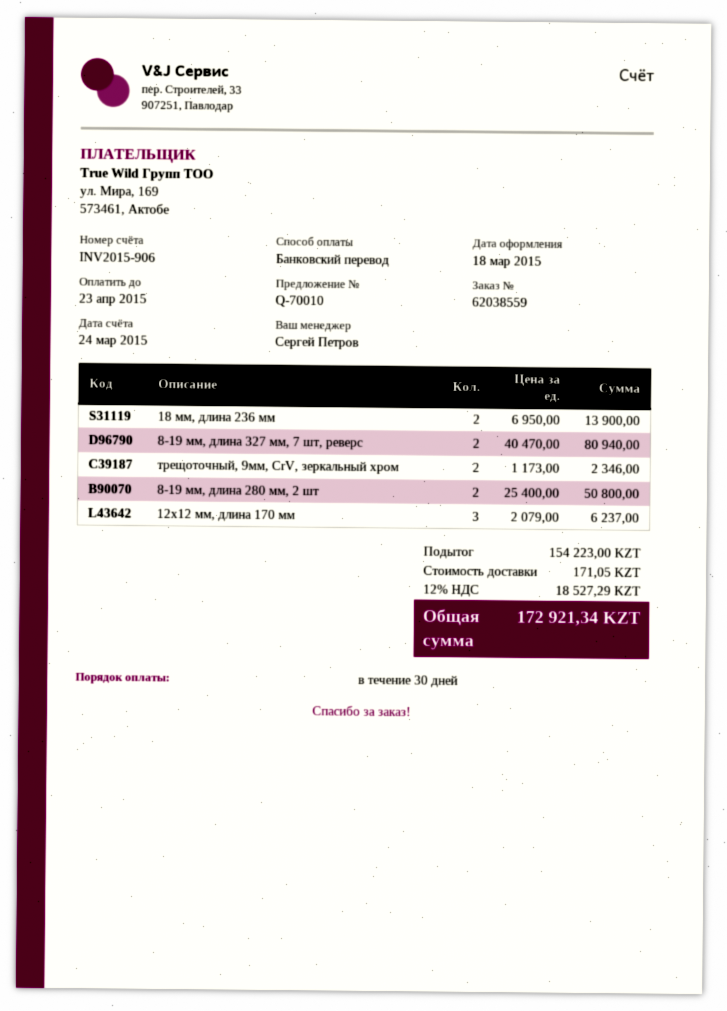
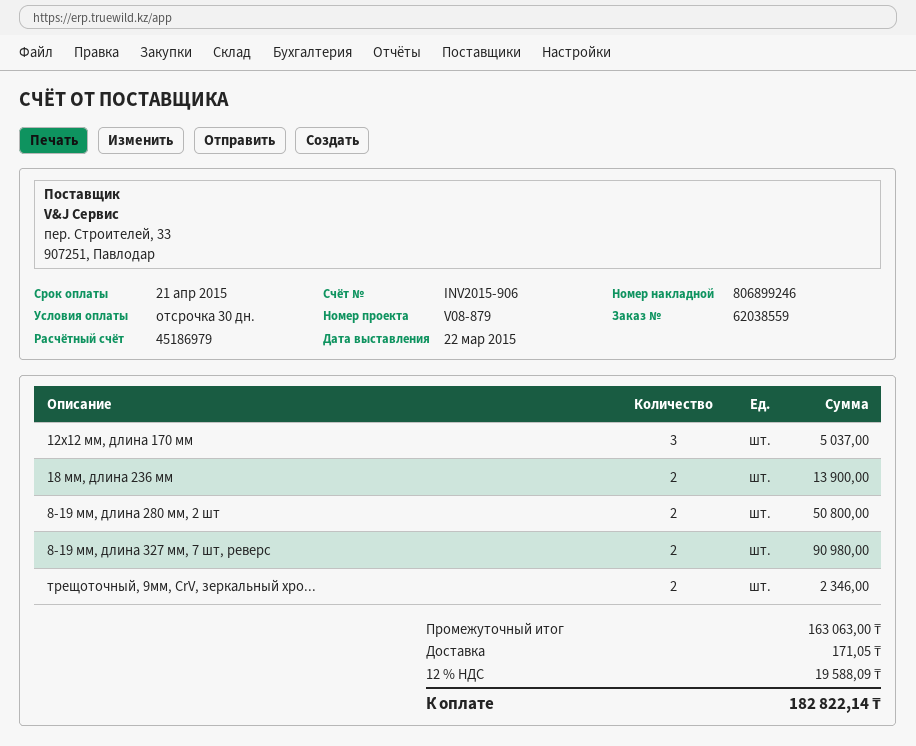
invoice date: 2015-03-24 -> 2015-03-22
due date: 2015-04-23 -> 2015-04-21
8-19 мм, длина 327 мм, 7 шт, реверс: 2 for 80940.00 -> 2 for 90980.00
12x12 мм, длина 170 мм: 3 for 6237.00 -> 3 for 5037.00
subtotal: 154223.00 -> 163063.00
tax: 12% = 18527.29 -> 12% = 19588.09
total: 172921.34 -> 182822.14

